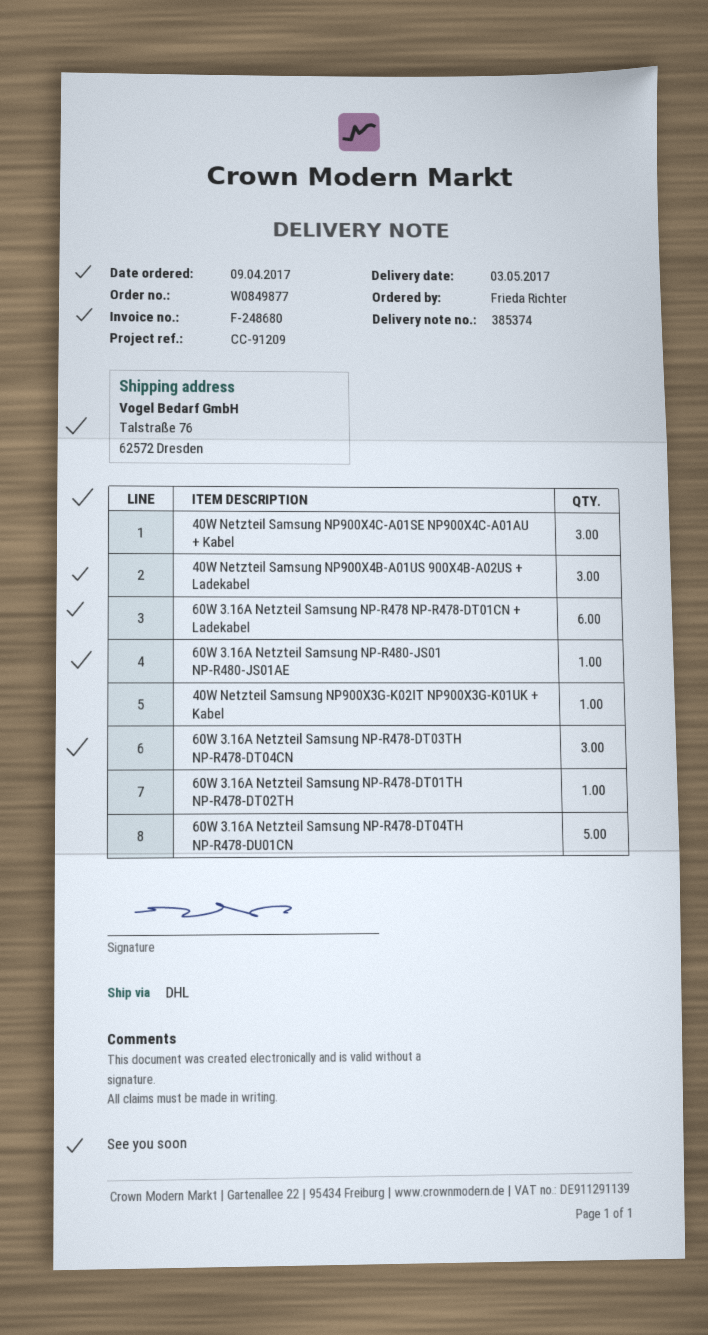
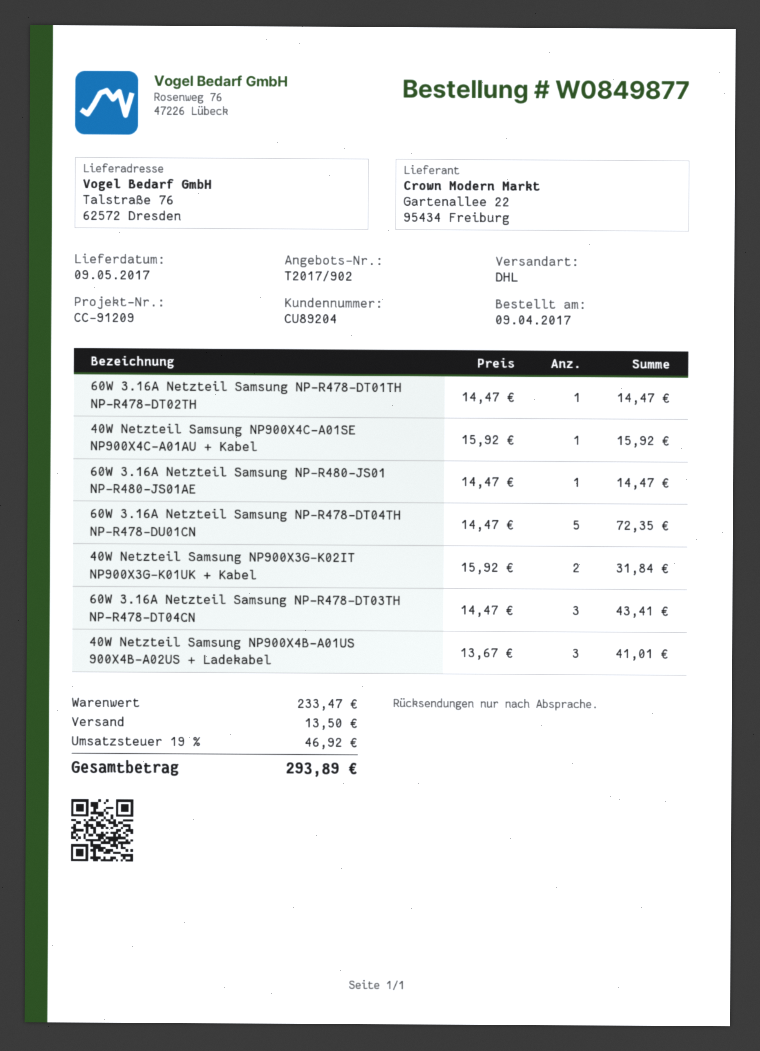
delivery date: 2017-05-03 -> 2017-05-09
40W Netzteil Samsung NP900X4C-A01SE NP900X4C-A01AU + Kabel: 3 -> 1
60W 3.16A Netzteil Samsung NP-R478 NP-R478-DT01CN + Ladekabel: 6 -> none
40W Netzteil Samsung NP900X3G-K02IT NP900X3G-K01UK + Kabel: 1 -> 2

